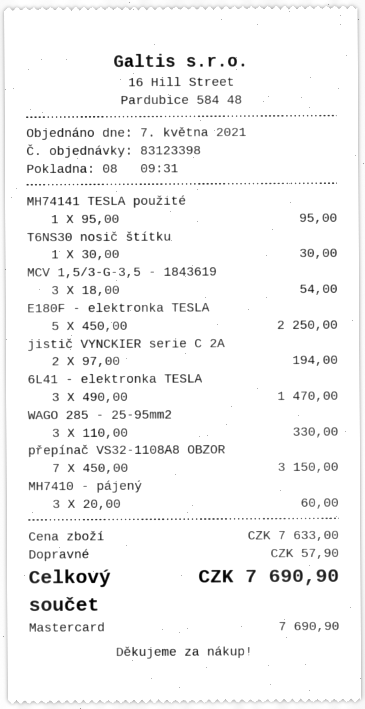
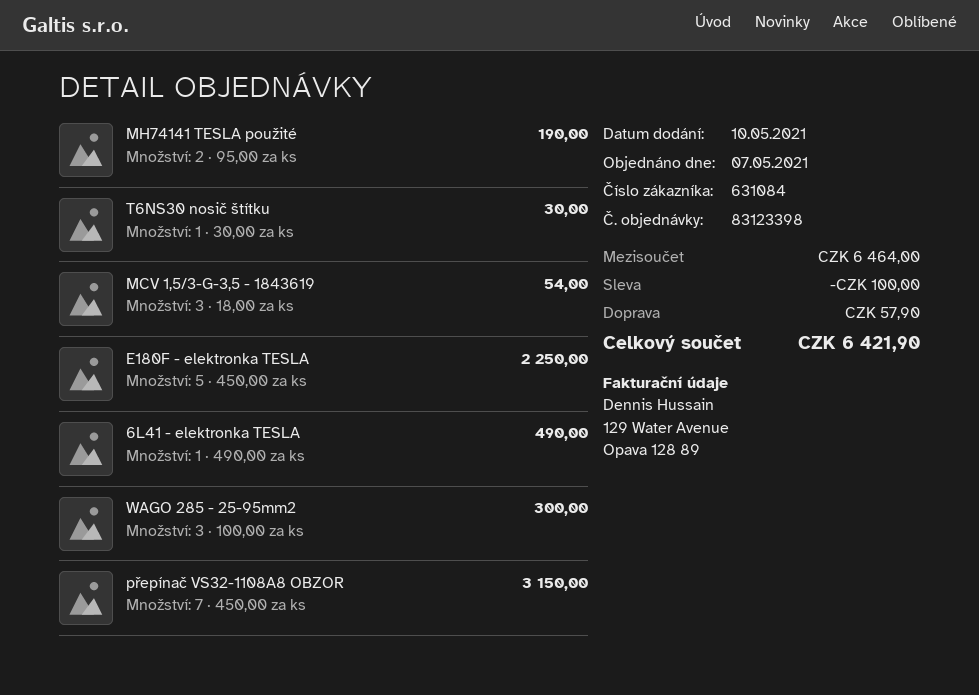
MH74141 TESLA použité: 1 x 95.00 = 95.00 -> 2 x 95.00 = 190.00
jistič VYNCKIER serie C 2A: 2 x 97.00 = 194.00 -> none
6L41 - elektronka TESLA: 3 x 490.00 = 1470.00 -> 1 x 490.00 = 490.00
WAGO 285 - 25-95mm2: 3 x 110.00 = 330.00 -> 3 x 100.00 = 300.00
MH7410 - pájený: 3 x 20.00 = 60.00 -> none
subtotal: 7633.00 -> 6464.00
discount: none -> 100.00
total: 7690.90 -> 6421.90

